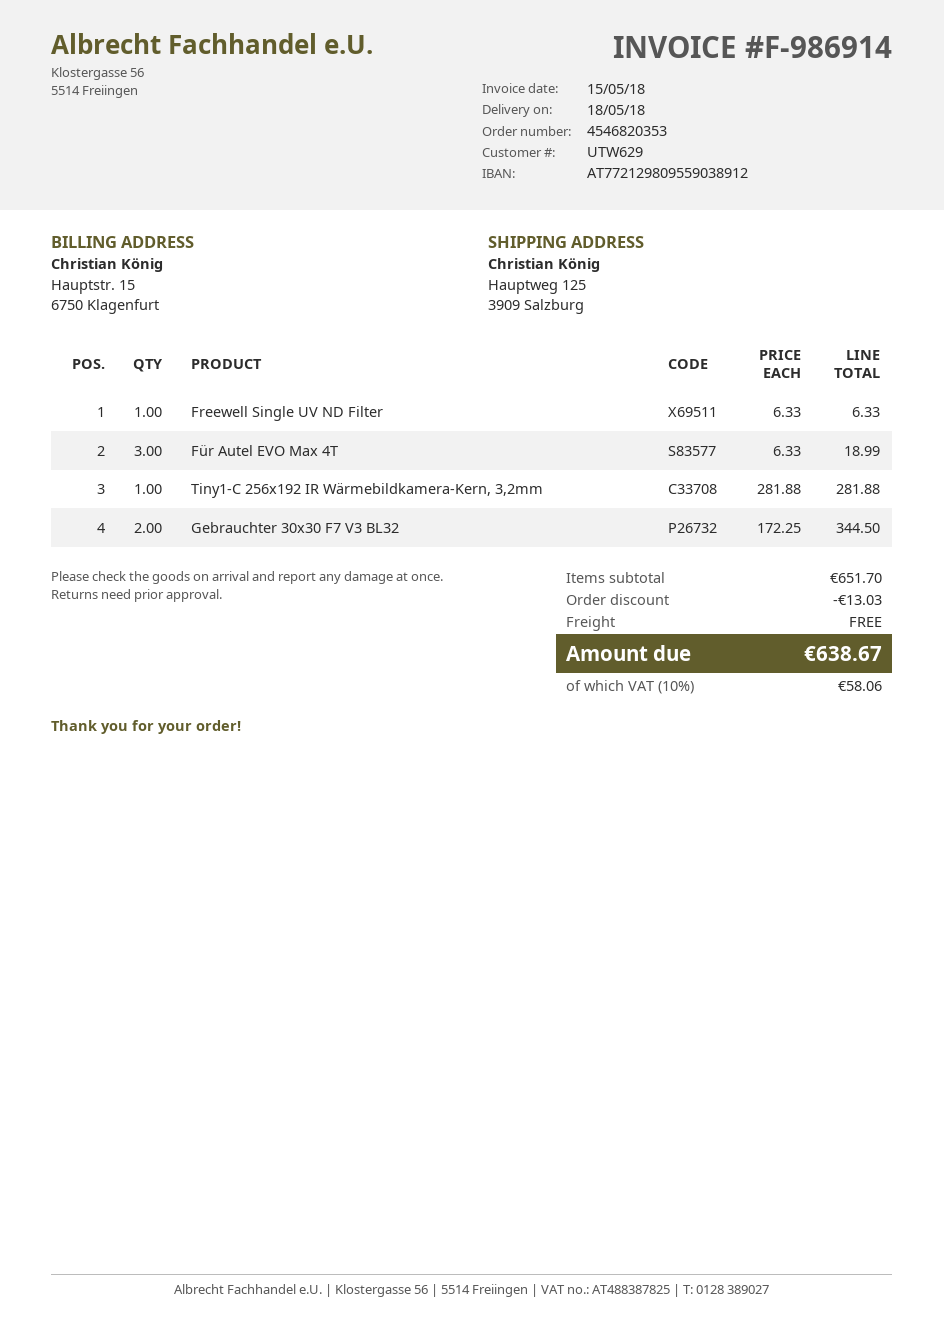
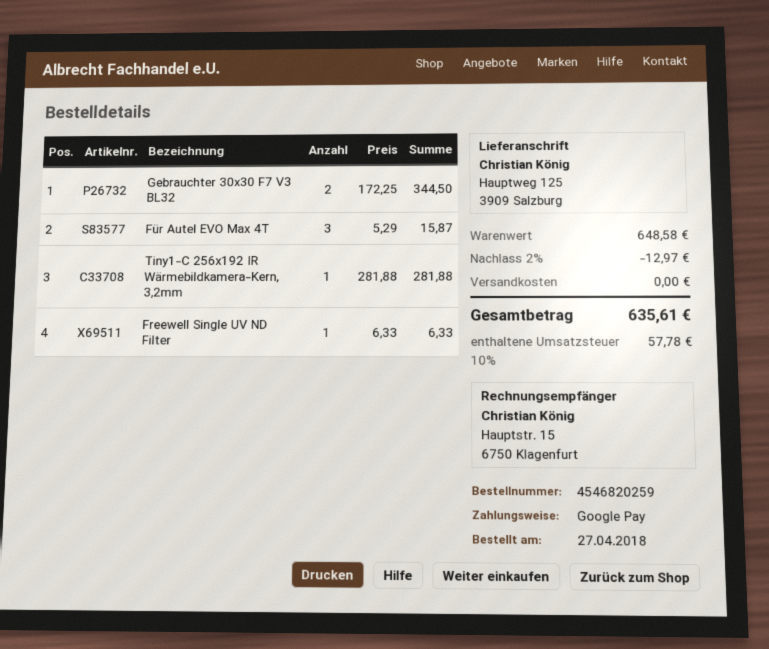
order number: 4546820353 -> 4546820259
Für Autel EVO Max 4T: 3 x 6.33 = 18.99 -> 3 x 5.29 = 15.87
subtotal: 651.70 -> 648.58
discount: 13.03 -> 12.97
tax: 10% = 58.06 -> 10% = 57.78
total: 638.67 -> 635.61

